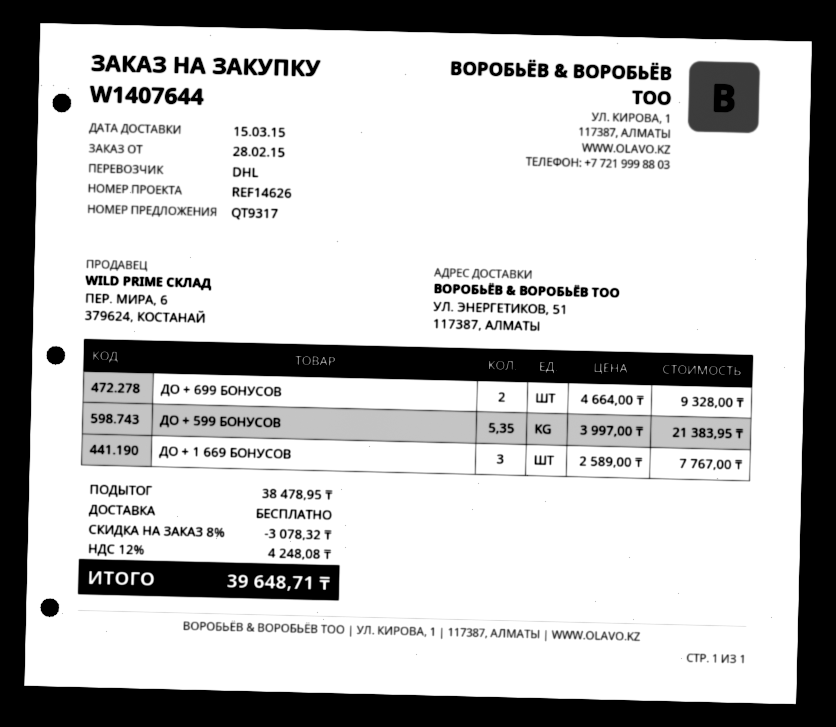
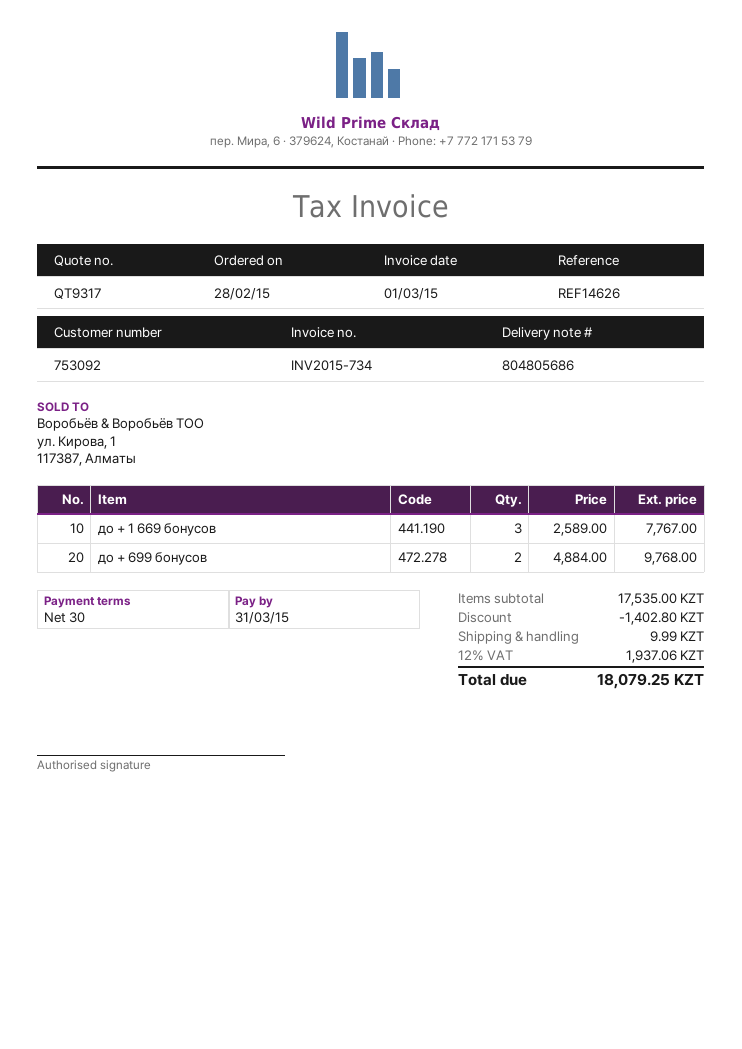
ДО + 699 БОНУСОВ: 2 x 4664.00 = 9328.00 -> 2 x 4884.00 = 9768.00
ДО + 599 БОНУСОВ: 5.35 x 3997.00 = 21383.95 -> none
subtotal: 38478.95 -> 17535.00
discount: 3078.32 -> 1402.80
shipping: 0.00 -> 9.99
tax: 12% = 4248.08 -> 12% = 1937.06
total: 39648.71 -> 18079.25

